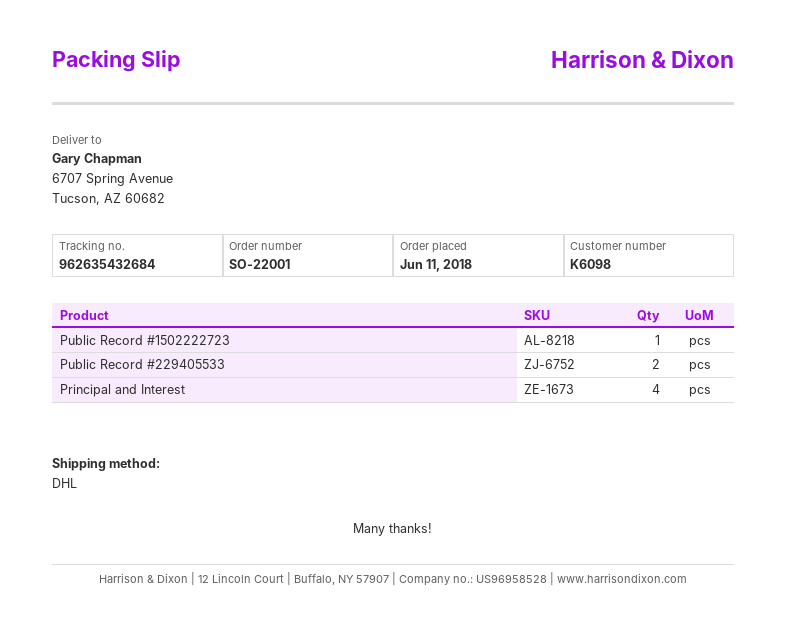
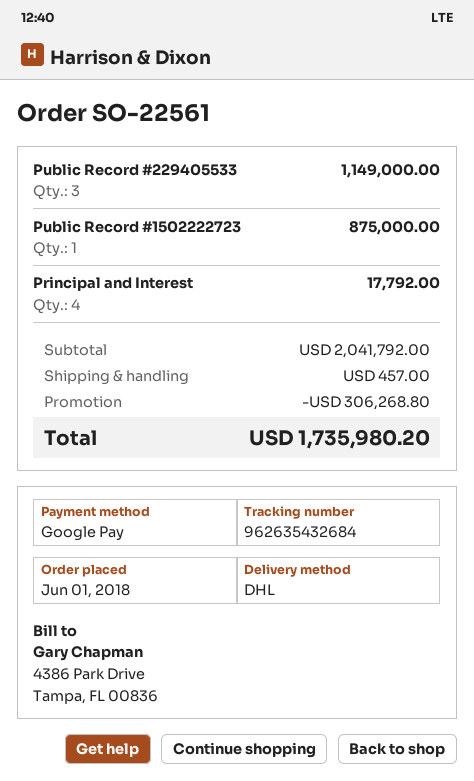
order number: SO-22001 -> SO-22561
order date: 2018-06-11 -> 2018-06-01
Public Record #229405533: 2 -> 3

